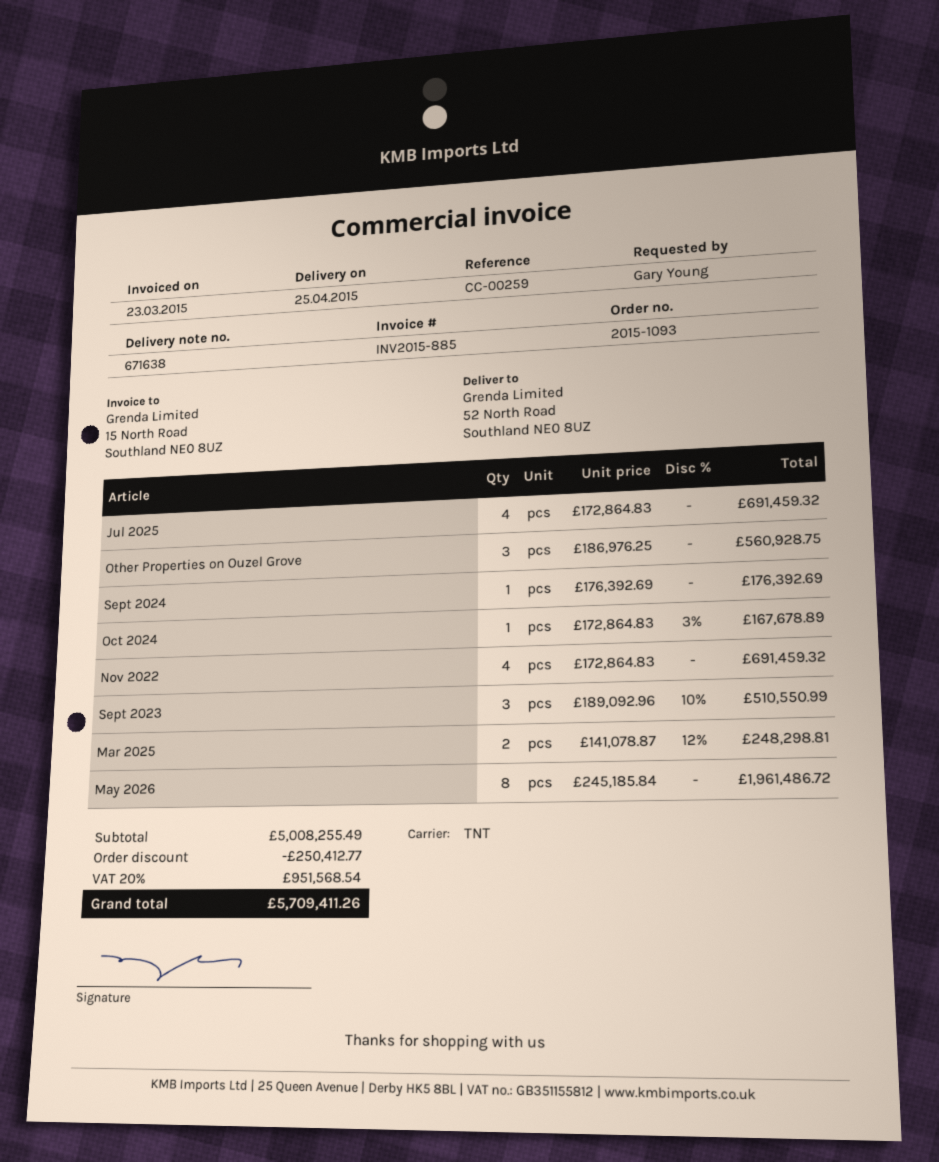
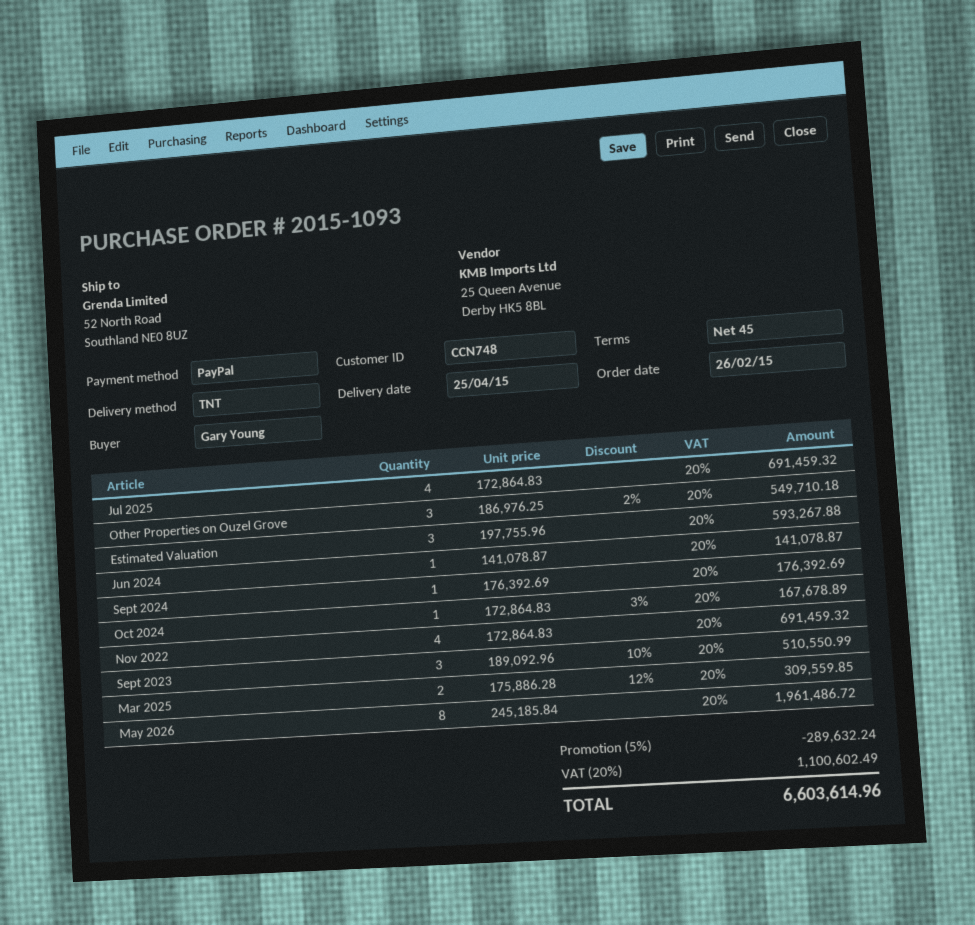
Other Properties on Ouzel Grove: 3 x 186976.25 = 560928.75 -> 3 x 186976.25 - 2% = 549710.18
Mar 2025: 2 x 141078.87 - 12% = 248298.81 -> 2 x 175886.28 - 12% = 309559.85
Estimated Valuation: none -> 3 x 197755.96 = 593267.88
Jun 2024: none -> 1 x 141078.87 = 141078.87
discount: 250412.77 -> 289632.24
tax: 20% = 951568.54 -> 20% = 1100602.49
total: 5709411.26 -> 6603614.96

